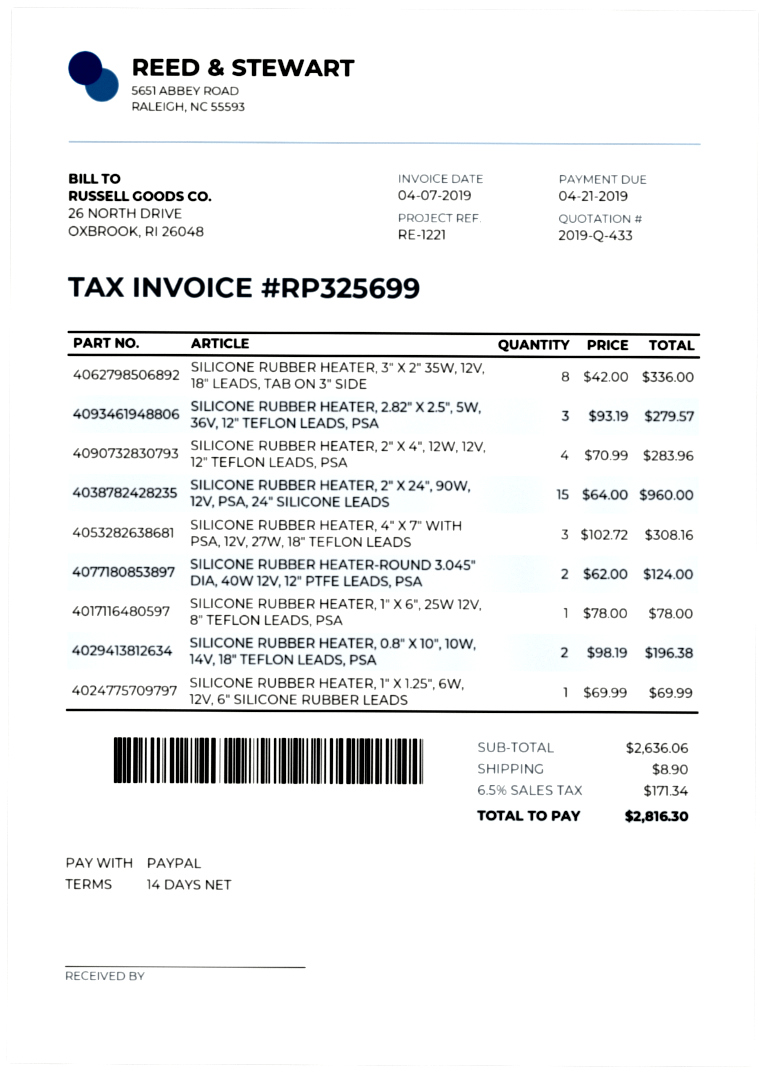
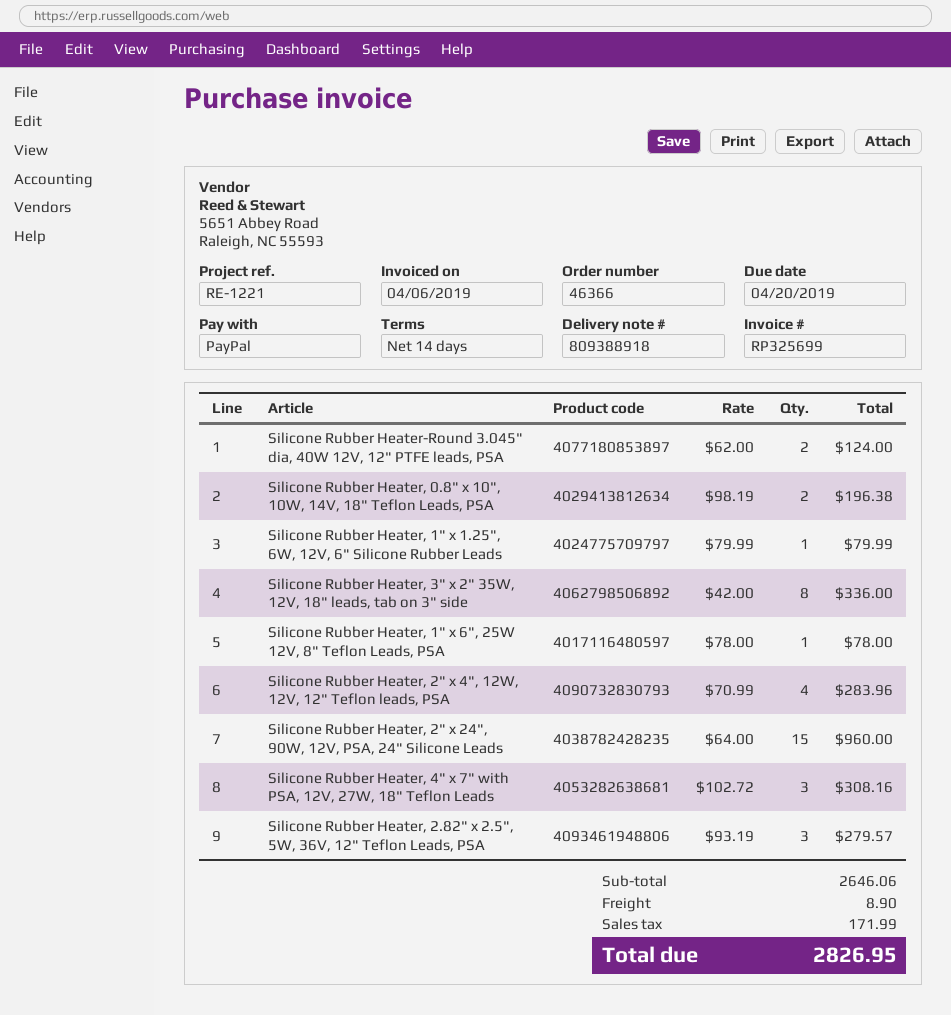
invoice date: 2019-04-07 -> 2019-04-06
due date: 2019-04-21 -> 2019-04-20
SILICONE RUBBER HEATER, 1" X 1.25", 6W, 12V, 6" SILICONE RUBBER LEADS: 1 x 69.99 = 69.99 -> 1 x 79.99 = 79.99
subtotal: 2636.06 -> 2646.06
tax: 171.34 -> 171.99
total: 2816.30 -> 2826.95

